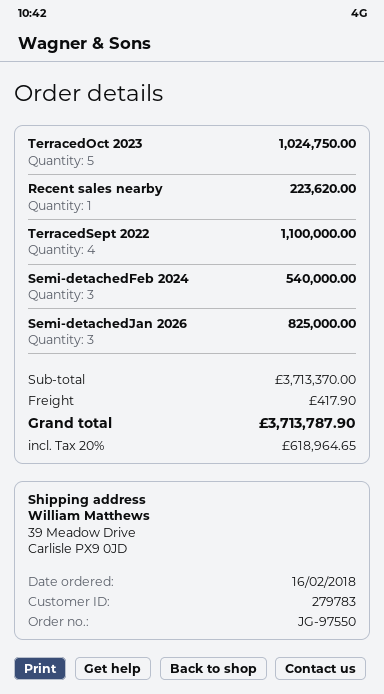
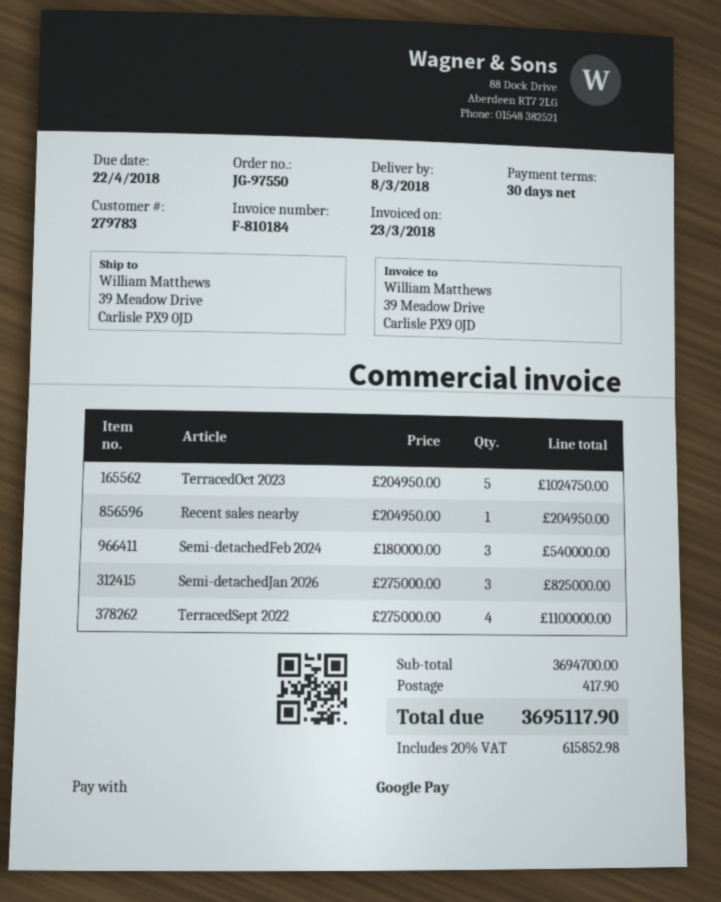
Recent sales nearby: 1 for 223620.00 -> 1 for 204950.00
subtotal: 3713370.00 -> 3694700.00
tax: 20% = 618964.65 -> 20% = 615852.98
total: 3713787.90 -> 3695117.90

